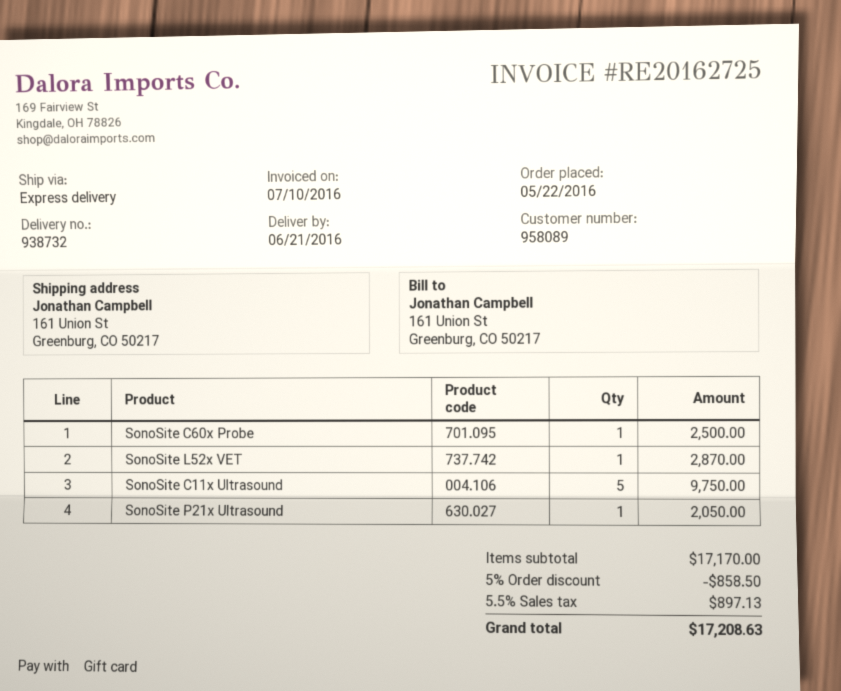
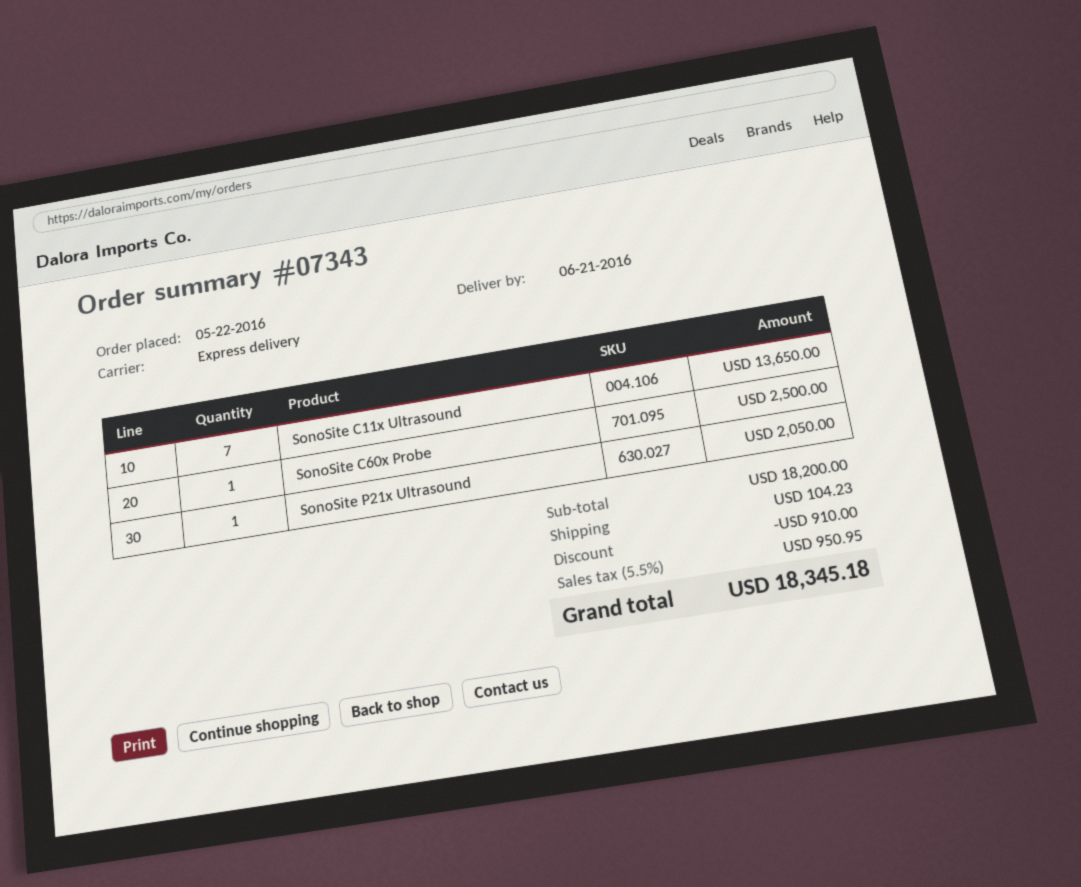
SonoSite L52x VET: 1 for 2870.00 -> none
SonoSite C11x Ultrasound: 5 for 9750.00 -> 7 for 13650.00
subtotal: 17170.00 -> 18200.00
discount: 858.50 -> 910.00
shipping: none -> 104.23
tax: 5.5% = 897.13 -> 5.5% = 950.95
total: 17208.63 -> 18345.18

